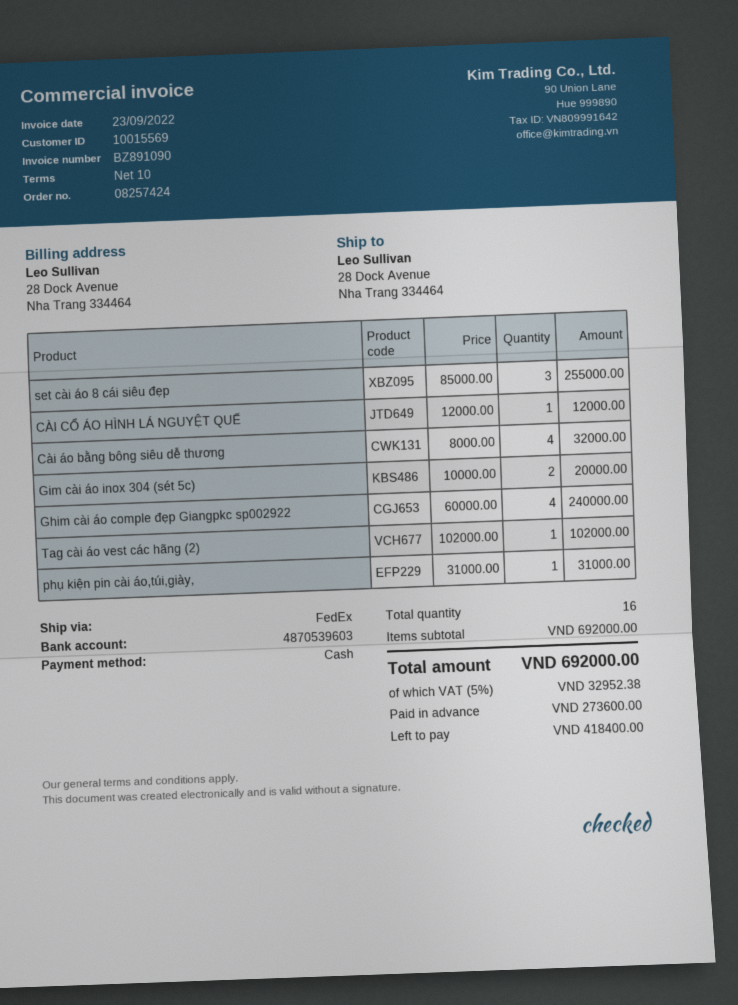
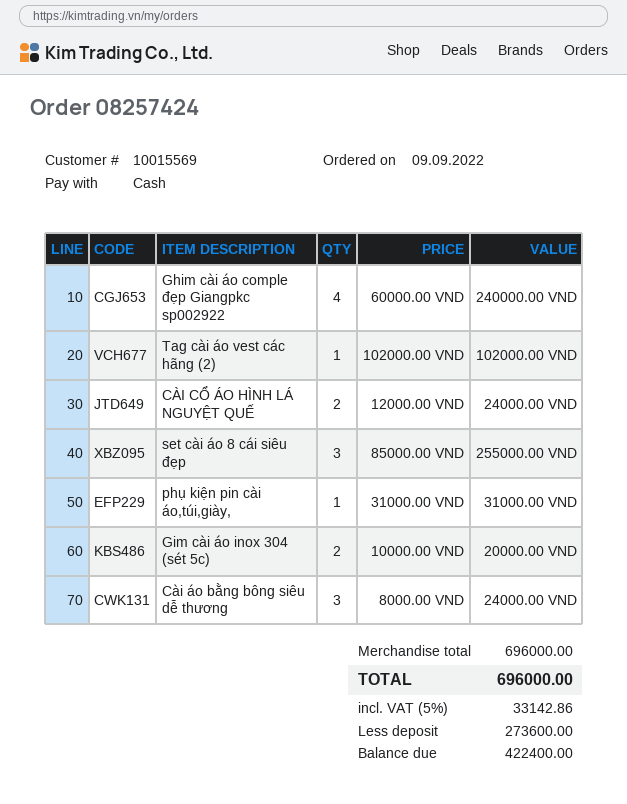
CÀI CỔ ÁO HÌNH LÁ NGUYỆT QUẾ: 1 x 12000.00 = 12000.00 -> 2 x 12000.00 = 24000.00
Cài áo bằng bông siêu dễ thương: 4 x 8000.00 = 32000.00 -> 3 x 8000.00 = 24000.00
subtotal: 692000.00 -> 696000.00
tax: 5% = 32952.38 -> 5% = 33142.86
total: 692000.00 -> 696000.00
balance: 418400.00 -> 422400.00

